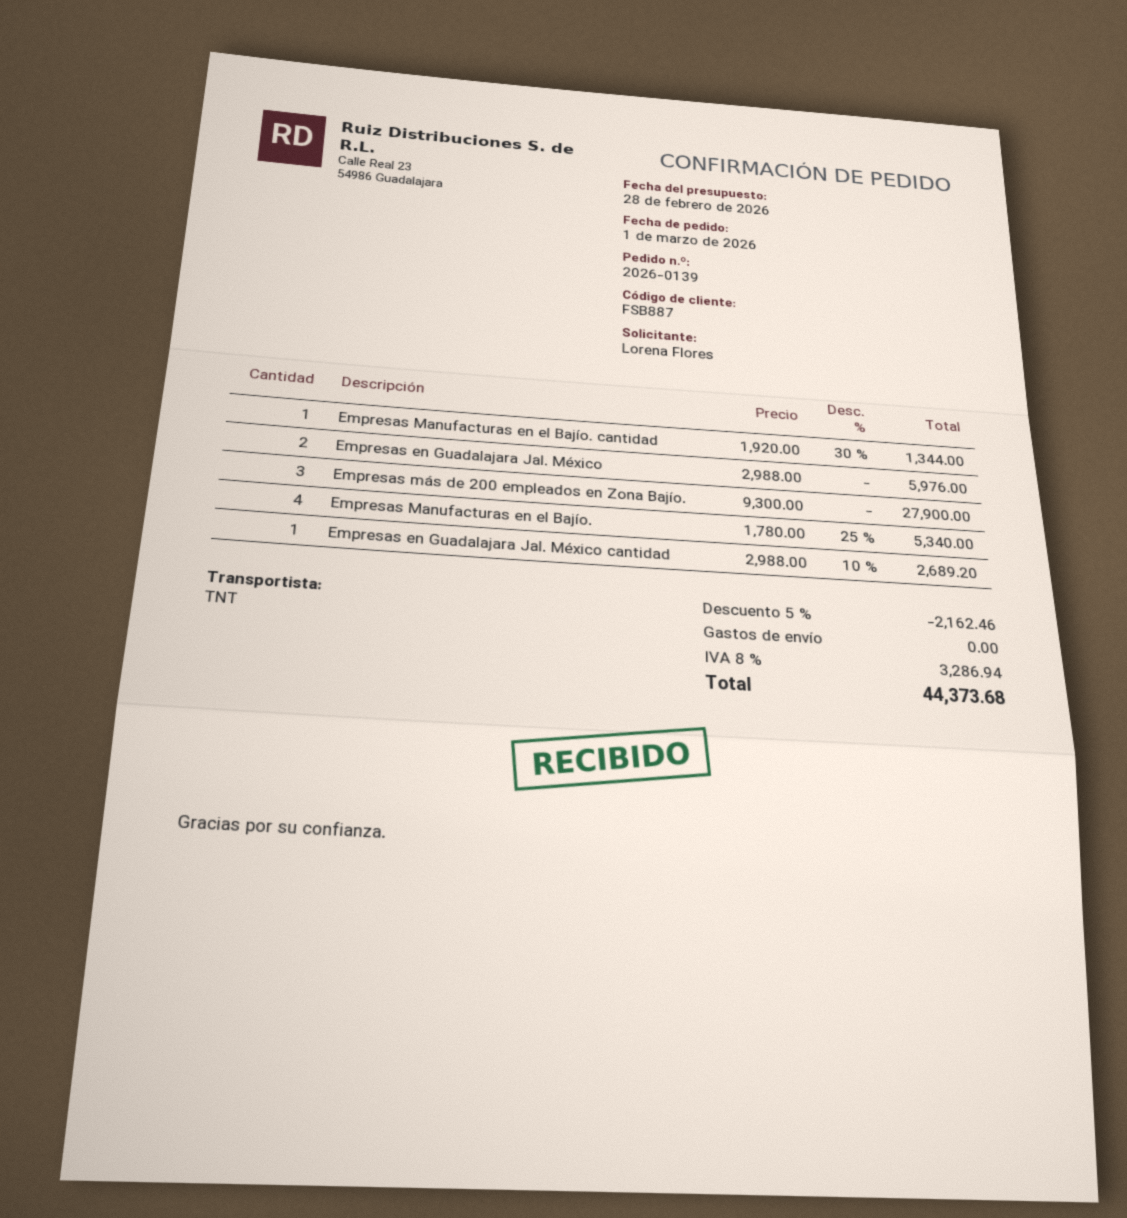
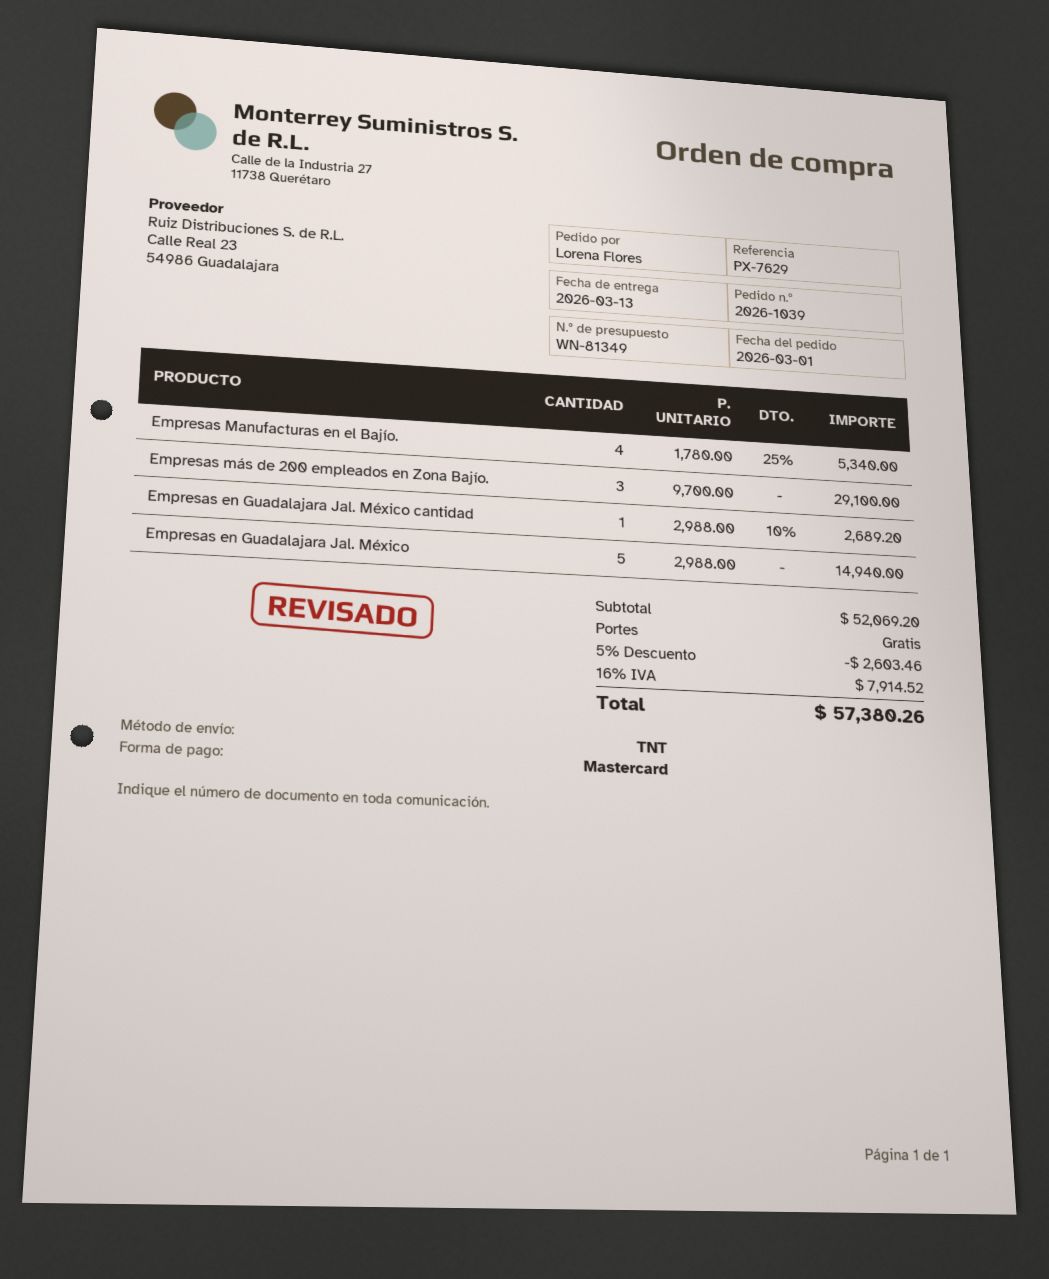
order number: 2026-0139 -> 2026-1039
Empresas Manufacturas en el Bajío. cantidad: 1 x 1920.00 - 30% = 1344.00 -> none
Empresas en Guadalajara Jal. México: 2 x 2988.00 = 5976.00 -> 5 x 2988.00 = 14940.00
Empresas más de 200 empleados en Zona Bajío.: 3 x 9300.00 = 27900.00 -> 3 x 9700.00 = 29100.00
discount: 5% = 2162.46 -> 5% = 2603.46
tax: 8% = 3286.94 -> 16% = 7914.52
total: 44373.68 -> 57380.26

